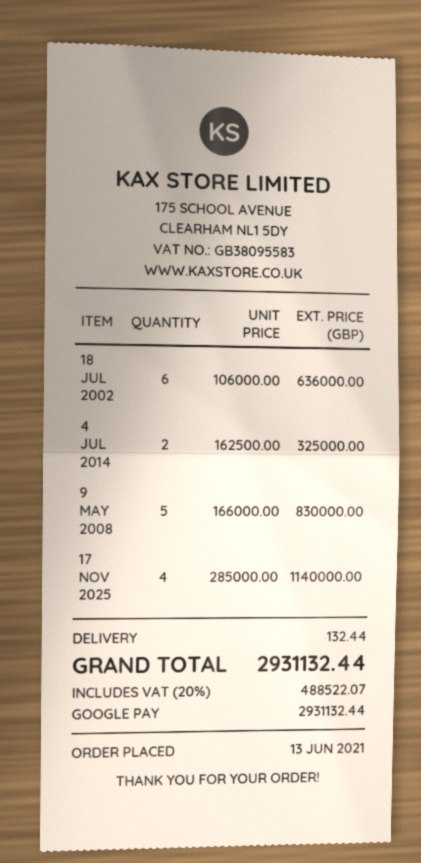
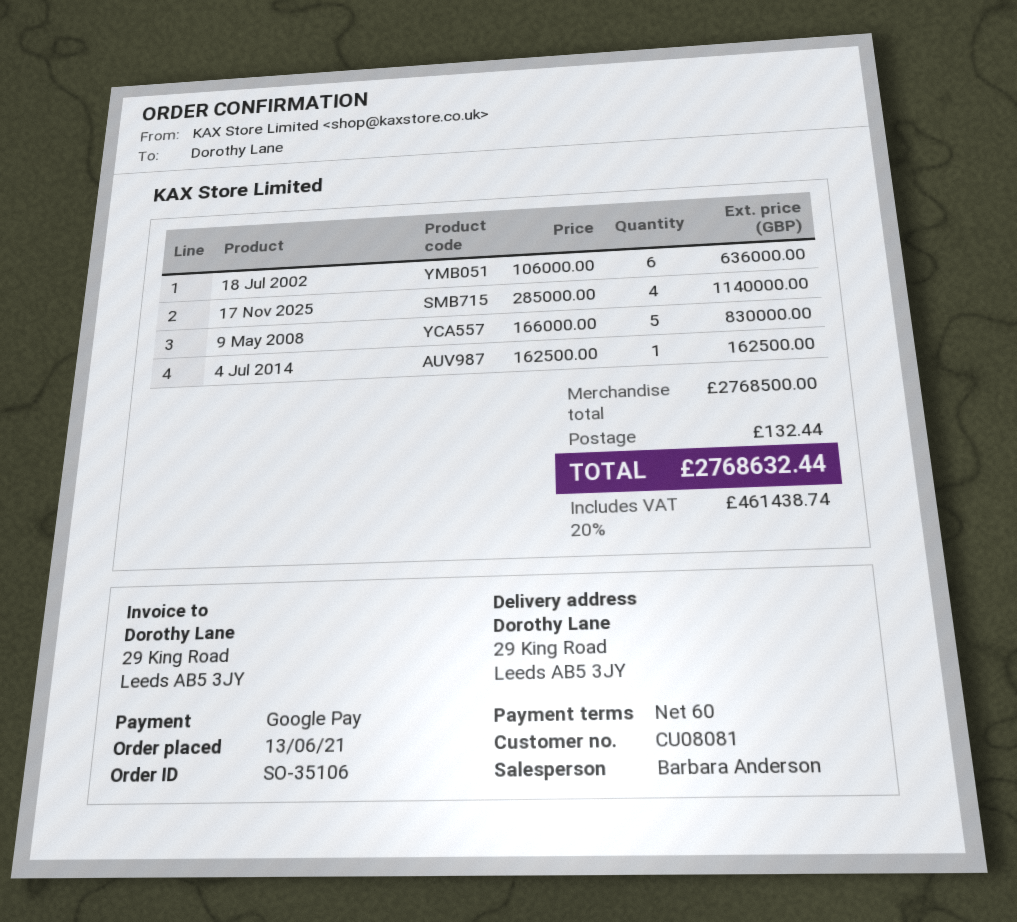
4 JUL 2014: 2 x 162500.00 = 325000.00 -> 1 x 162500.00 = 162500.00
tax: 20% = 488522.07 -> 20% = 461438.74
total: 2931132.44 -> 2768632.44

